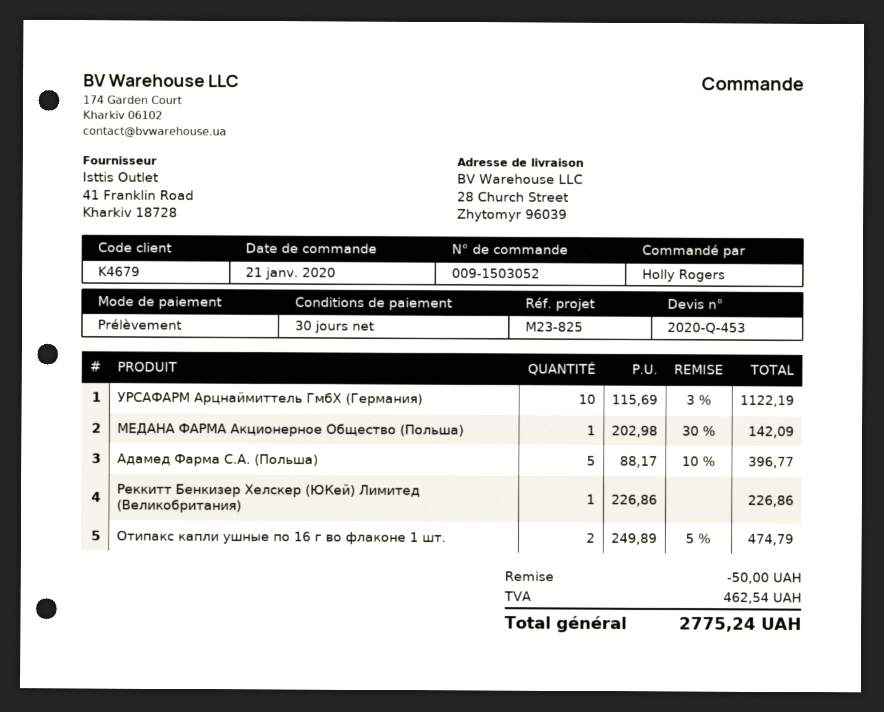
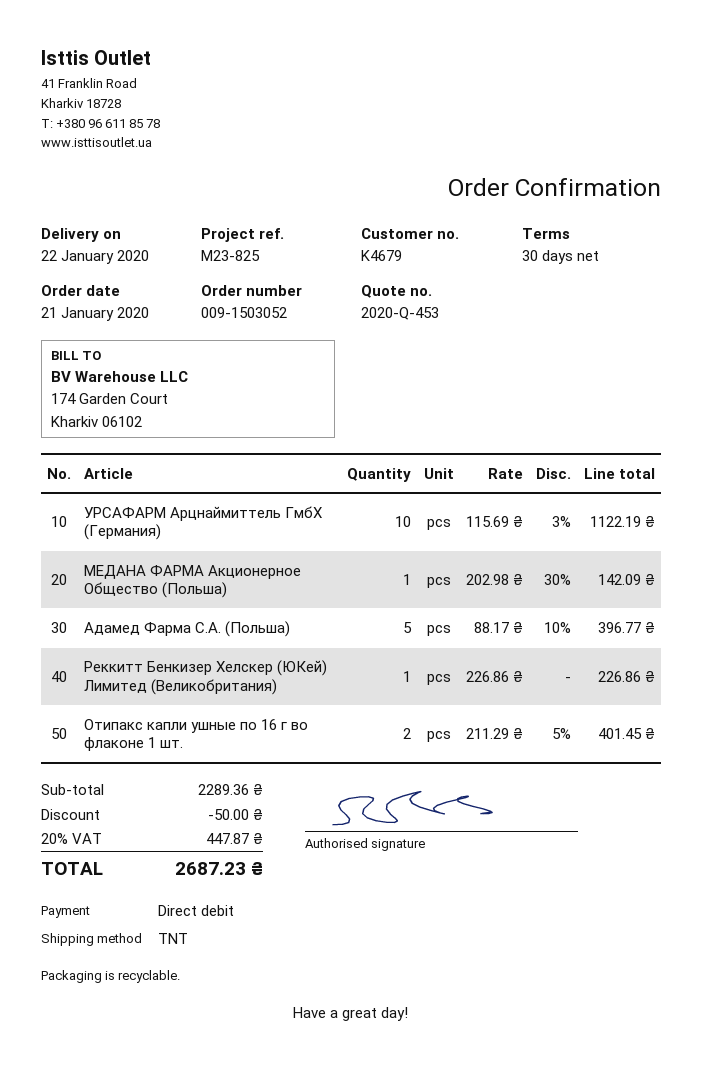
Отипакс капли ушные по 16 г во флаконе 1 шт.: 2 x 249.89 - 5% = 474.79 -> 2 x 211.29 - 5% = 401.45
tax: 462.54 -> 447.87
total: 2775.24 -> 2687.23

